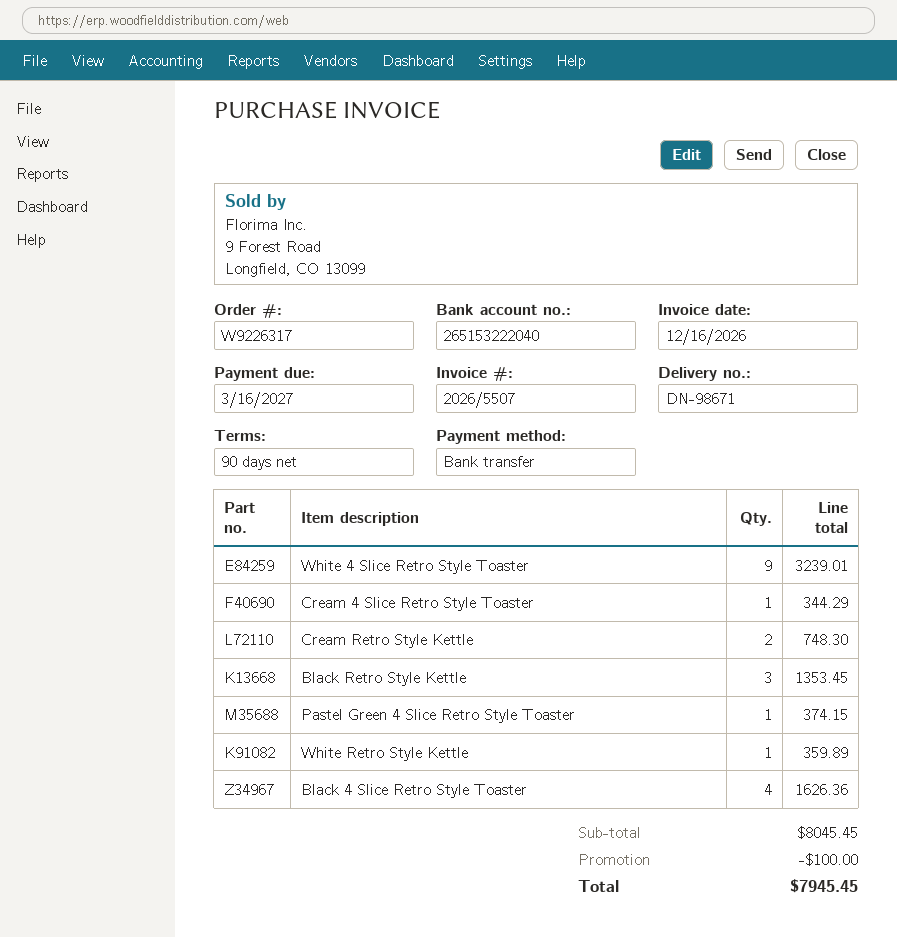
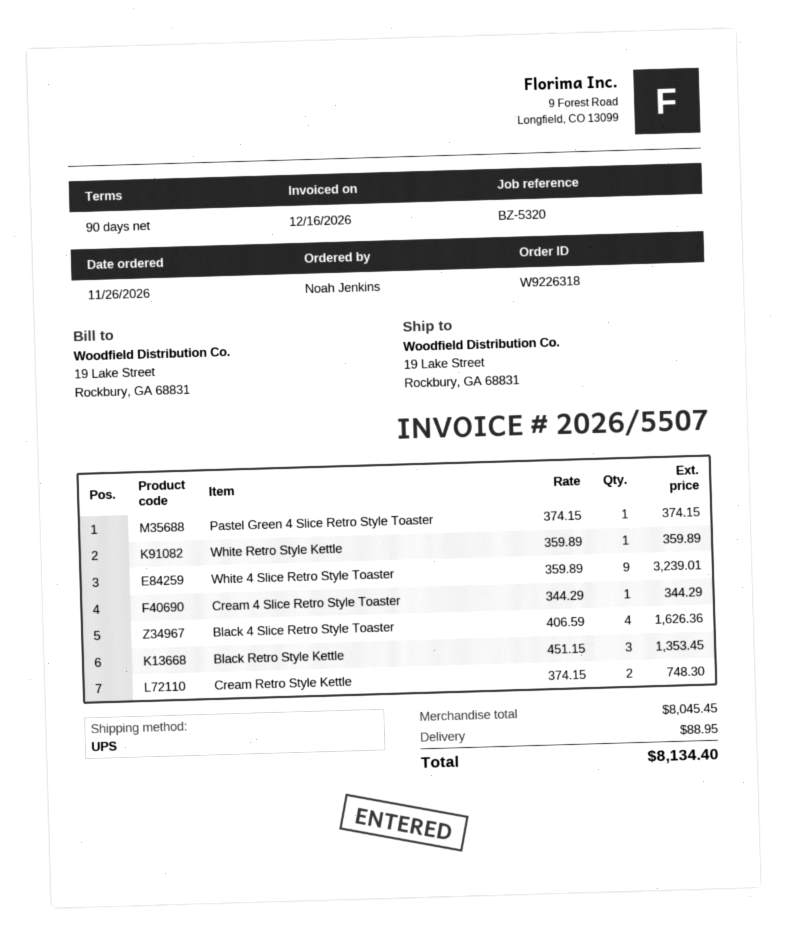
order number: W9226317 -> W9226318
discount: 100.00 -> none
shipping: none -> 88.95
total: 7945.45 -> 8134.40

